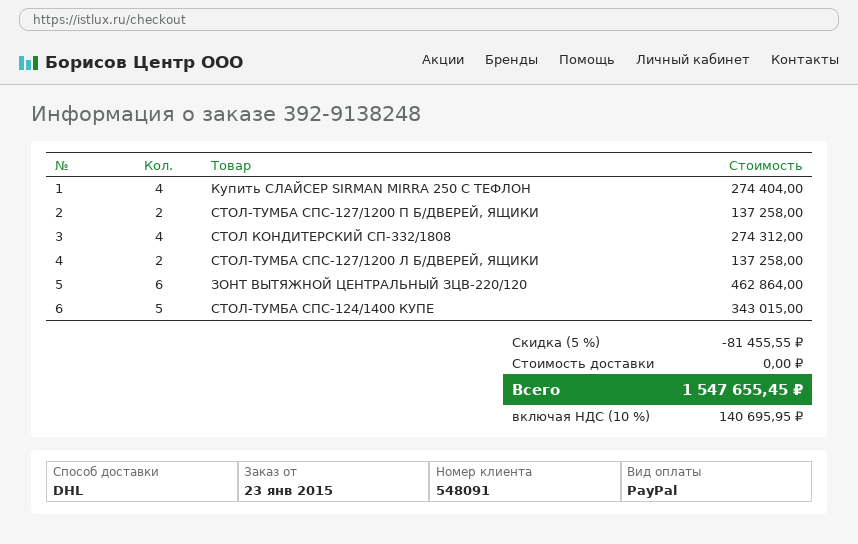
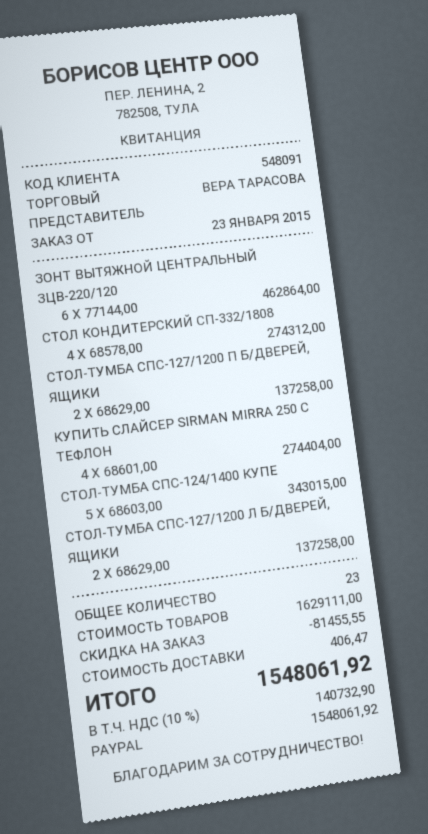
shipping: 0.00 -> 406.47
tax: 10% = 140695.95 -> 10% = 140732.90
total: 1547655.45 -> 1548061.92

